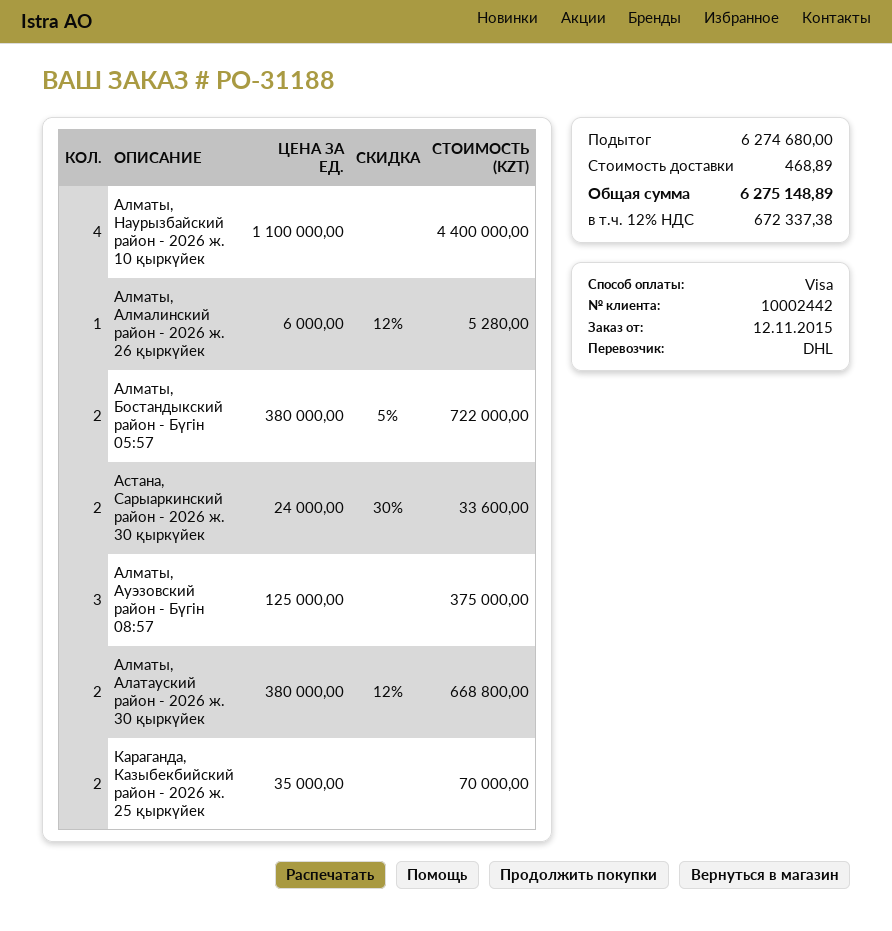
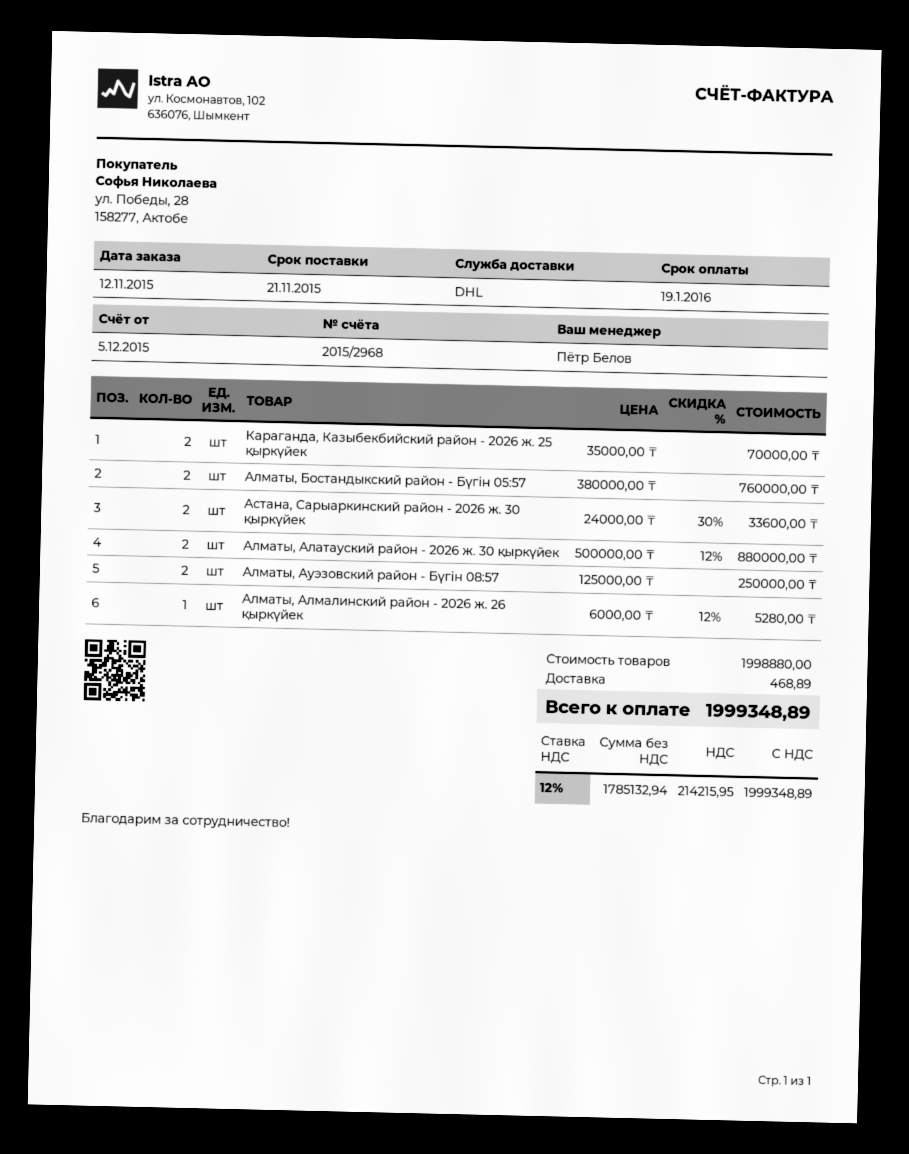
Алматы, Наурызбайский район - 2026 ж. 10 қыркүйек: 4 x 1100000.00 = 4400000.00 -> none
Алматы, Бостандыкский район - Бүгін 05:57: 2 x 380000.00 - 5% = 722000.00 -> 2 x 380000.00 = 760000.00
Алматы, Ауэзовский район - Бүгін 08:57: 3 x 125000.00 = 375000.00 -> 2 x 125000.00 = 250000.00
Алматы, Алатауский район - 2026 ж. 30 қыркүйек: 2 x 380000.00 - 12% = 668800.00 -> 2 x 500000.00 - 12% = 880000.00
subtotal: 6274680.00 -> 1998880.00
tax: 12% = 672337.38 -> 12% = 214215.95
total: 6275148.89 -> 1999348.89

